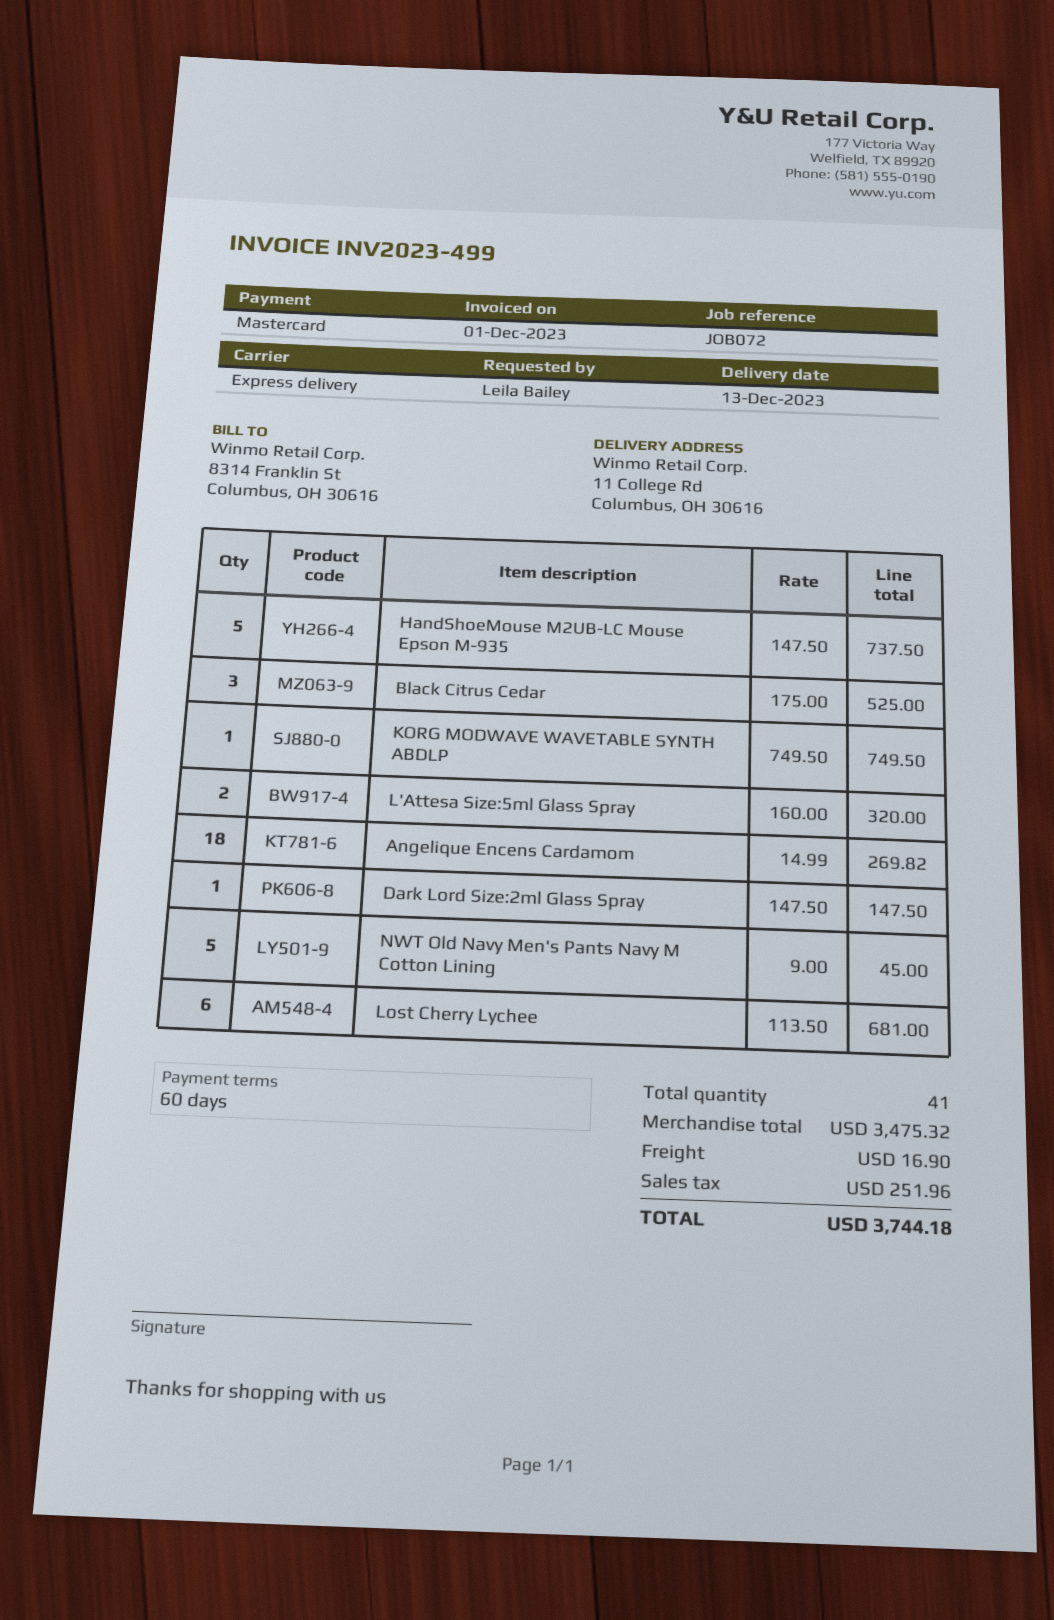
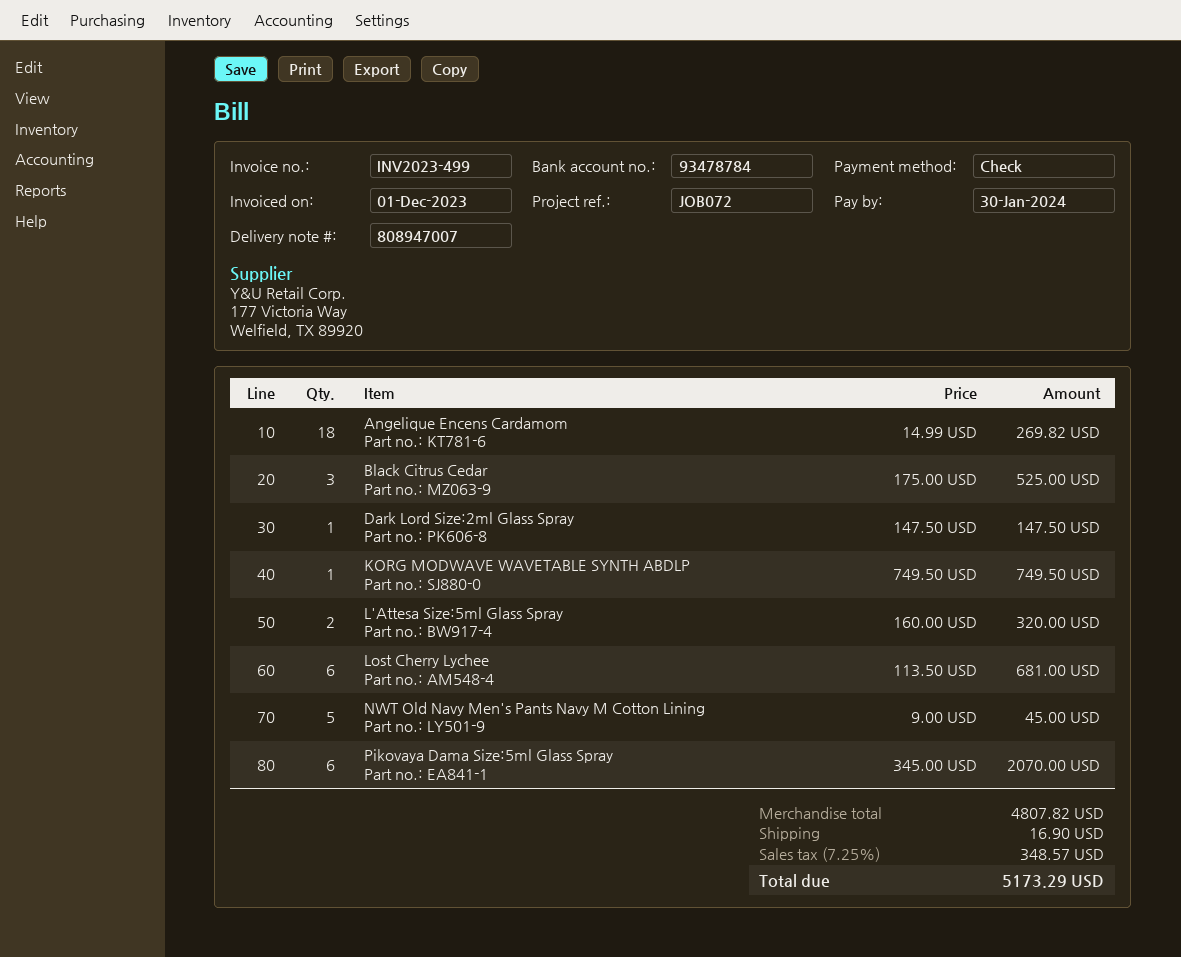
payment method: Mastercard -> cheque
HandShoeMouse M2UB-LC Mouse Epson M-935: 5 x 147.50 = 737.50 -> none
Pikovaya Dama Size:5ml Glass Spray: none -> 6 x 345.00 = 2070.00
subtotal: 3475.32 -> 4807.82
tax: 251.96 -> 348.57
total: 3744.18 -> 5173.29

